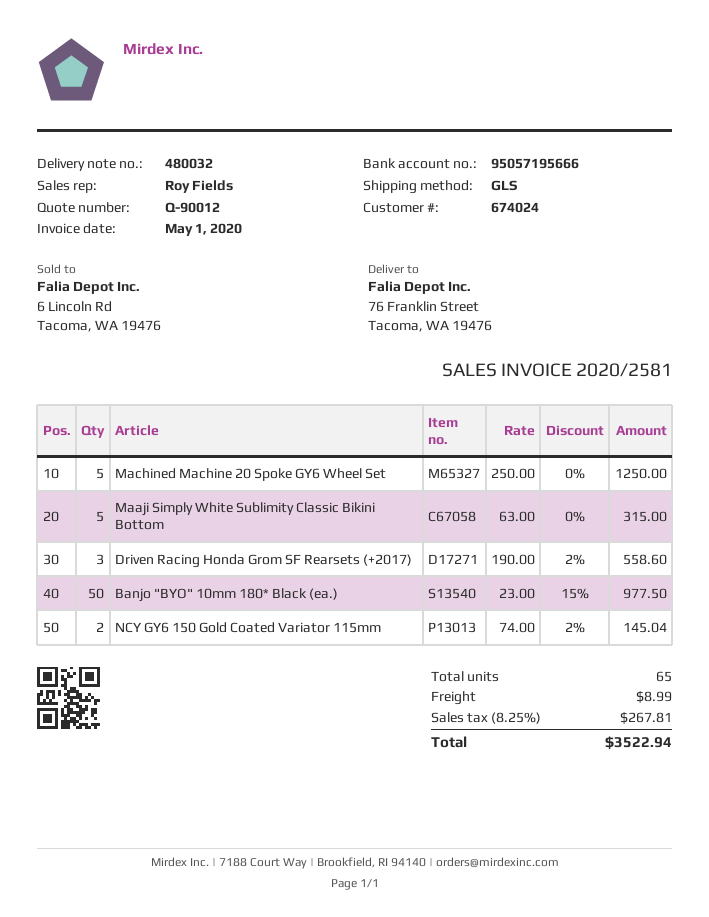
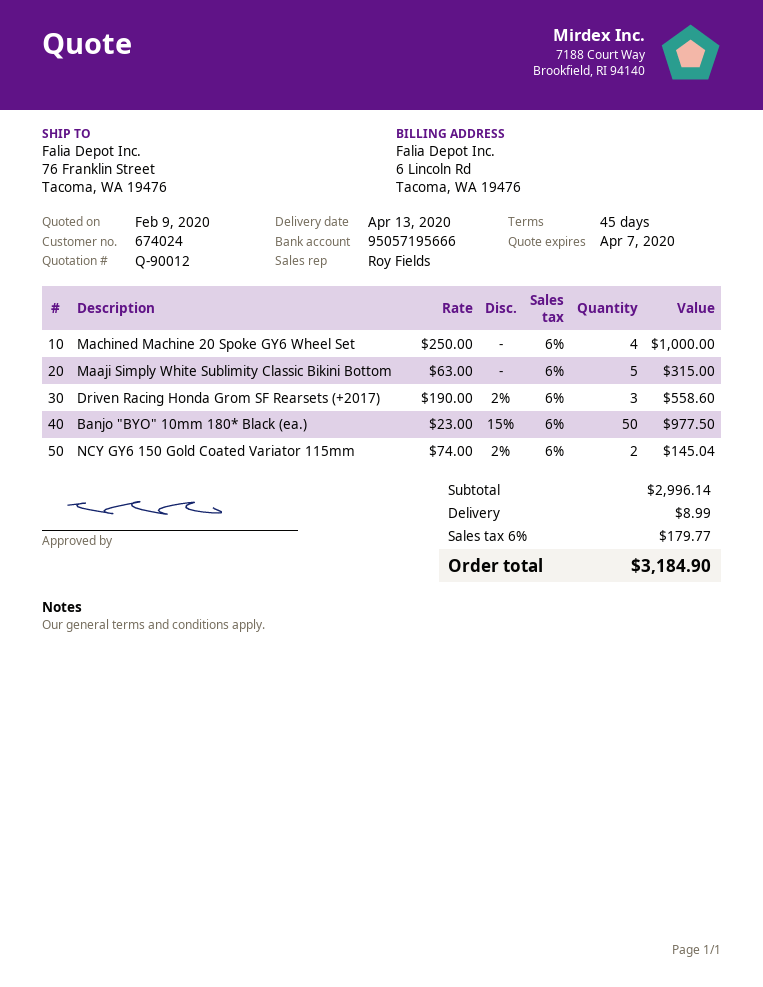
Machined Machine 20 Spoke GY6 Wheel Set: 5 x 250.00 = 1250.00 -> 4 x 250.00 = 1000.00
tax: 8.25% = 267.81 -> 6% = 179.77
total: 3522.94 -> 3184.90

